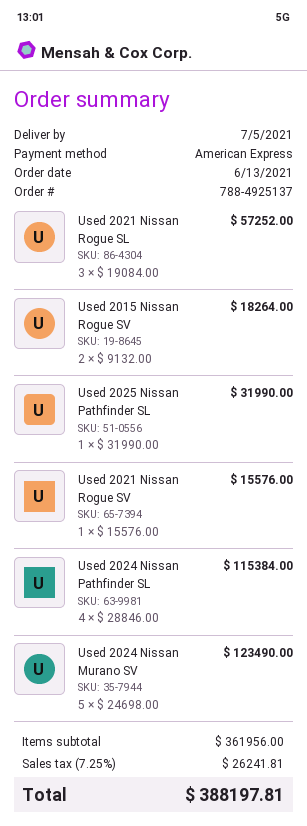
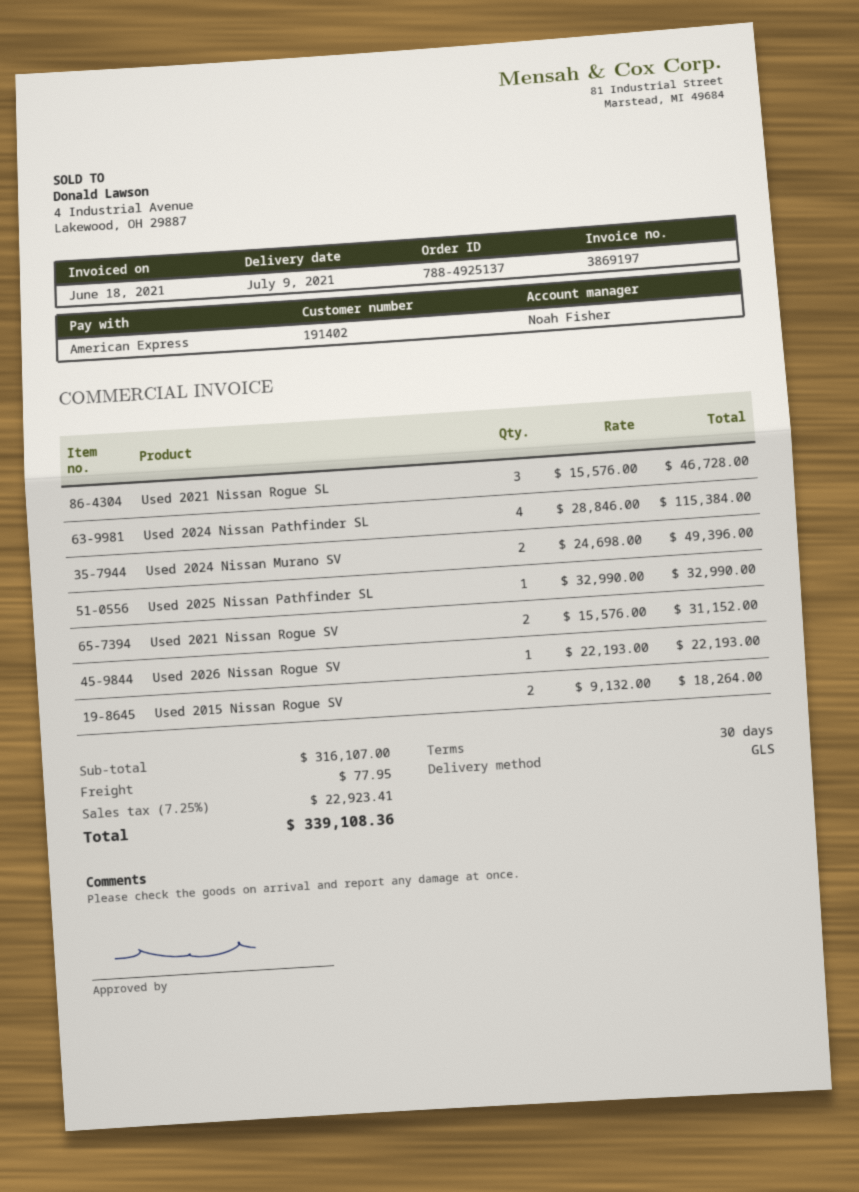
delivery date: 2021-07-05 -> 2021-07-09
Used 2021 Nissan Rogue SL: 3 x 19084.00 = 57252.00 -> 3 x 15576.00 = 46728.00
Used 2025 Nissan Pathfinder SL: 1 x 31990.00 = 31990.00 -> 1 x 32990.00 = 32990.00
Used 2021 Nissan Rogue SV: 1 x 15576.00 = 15576.00 -> 2 x 15576.00 = 31152.00
Used 2024 Nissan Murano SV: 5 x 24698.00 = 123490.00 -> 2 x 24698.00 = 49396.00
Used 2026 Nissan Rogue SV: none -> 1 x 22193.00 = 22193.00
subtotal: 361956.00 -> 316107.00
shipping: none -> 77.95
tax: 7.25% = 26241.81 -> 7.25% = 22923.41
total: 388197.81 -> 339108.36

